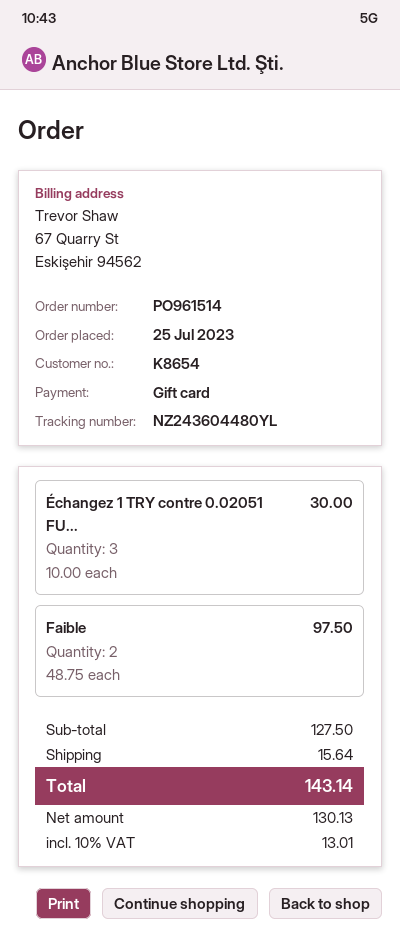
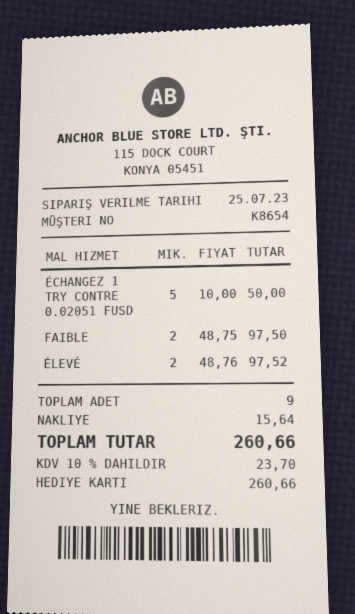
Échangez 1 TRY contre 0.02051 FU...: 3 x 10.00 = 30.00 -> 5 x 10.00 = 50.00
ÉLEVÉ: none -> 2 x 48.76 = 97.52
tax: 10% = 13.01 -> 10% = 23.70
total: 143.14 -> 260.66

